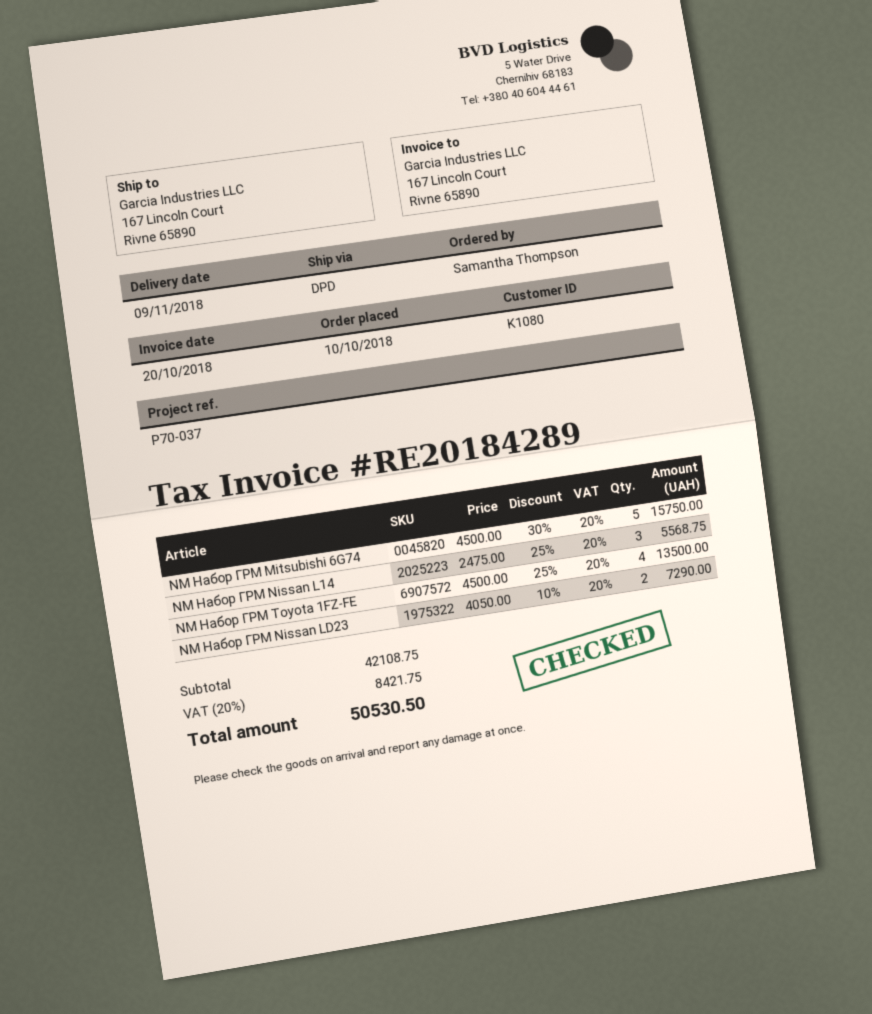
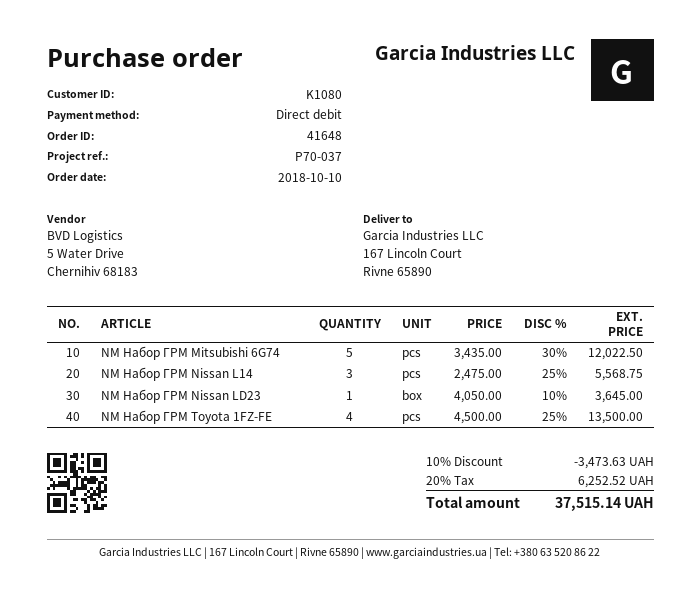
NM Набор ГРМ Mitsubishi 6G74: 5 x 4500.00 - 30% = 15750.00 -> 5 x 3435.00 - 30% = 12022.50
NM Набор ГРМ Nissan LD23: 2 x 4050.00 - 10% = 7290.00 -> 1 x 4050.00 - 10% = 3645.00
discount: none -> 10% = 3473.63
tax: 20% = 8421.75 -> 20% = 6252.52
total: 50530.50 -> 37515.14

